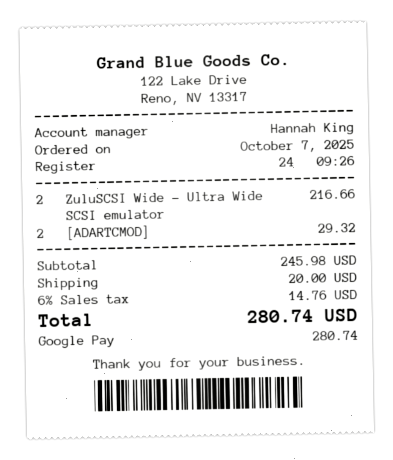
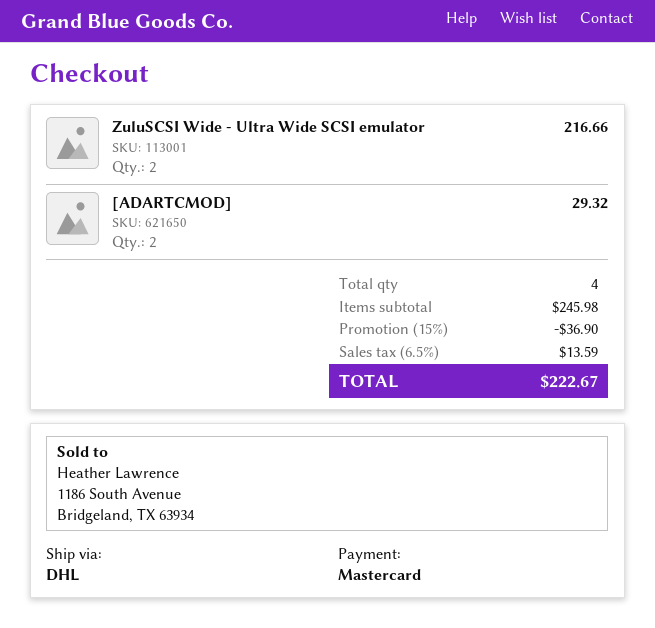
payment method: Google Pay -> Mastercard
discount: none -> 15% = 36.90
shipping: 20.00 -> none
tax: 6% = 14.76 -> 6.5% = 13.59
total: 280.74 -> 222.67

